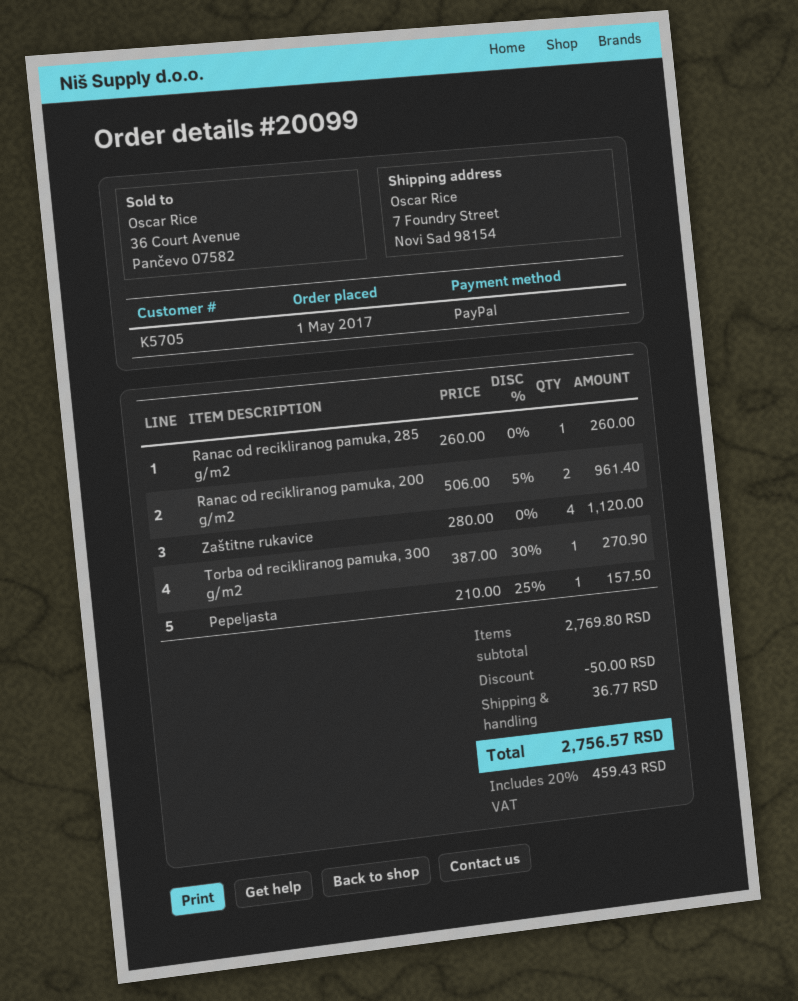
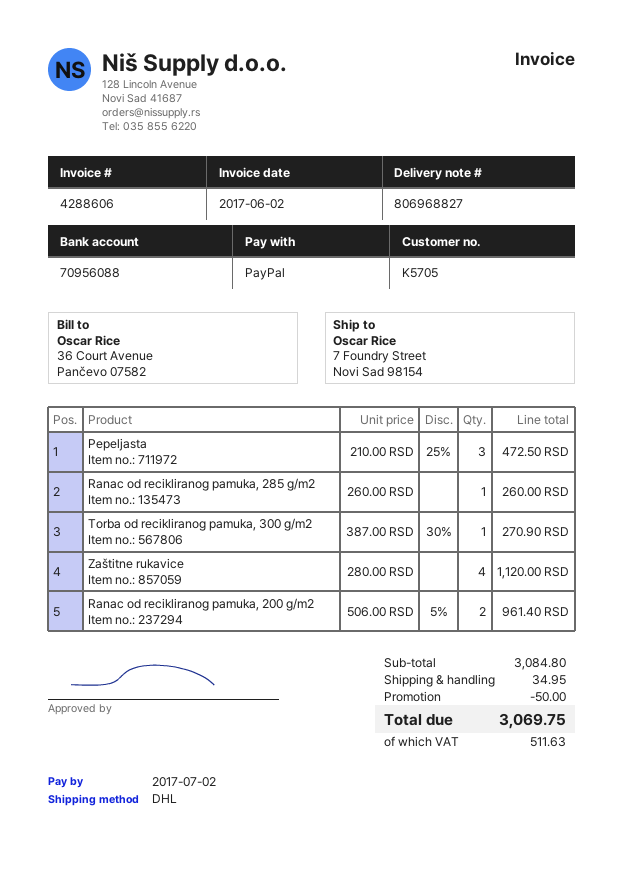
Pepeljasta: 1 x 210.00 - 25% = 157.50 -> 3 x 210.00 - 25% = 472.50
subtotal: 2769.80 -> 3084.80
shipping: 36.77 -> 34.95
tax: 459.43 -> 511.63
total: 2756.57 -> 3069.75

